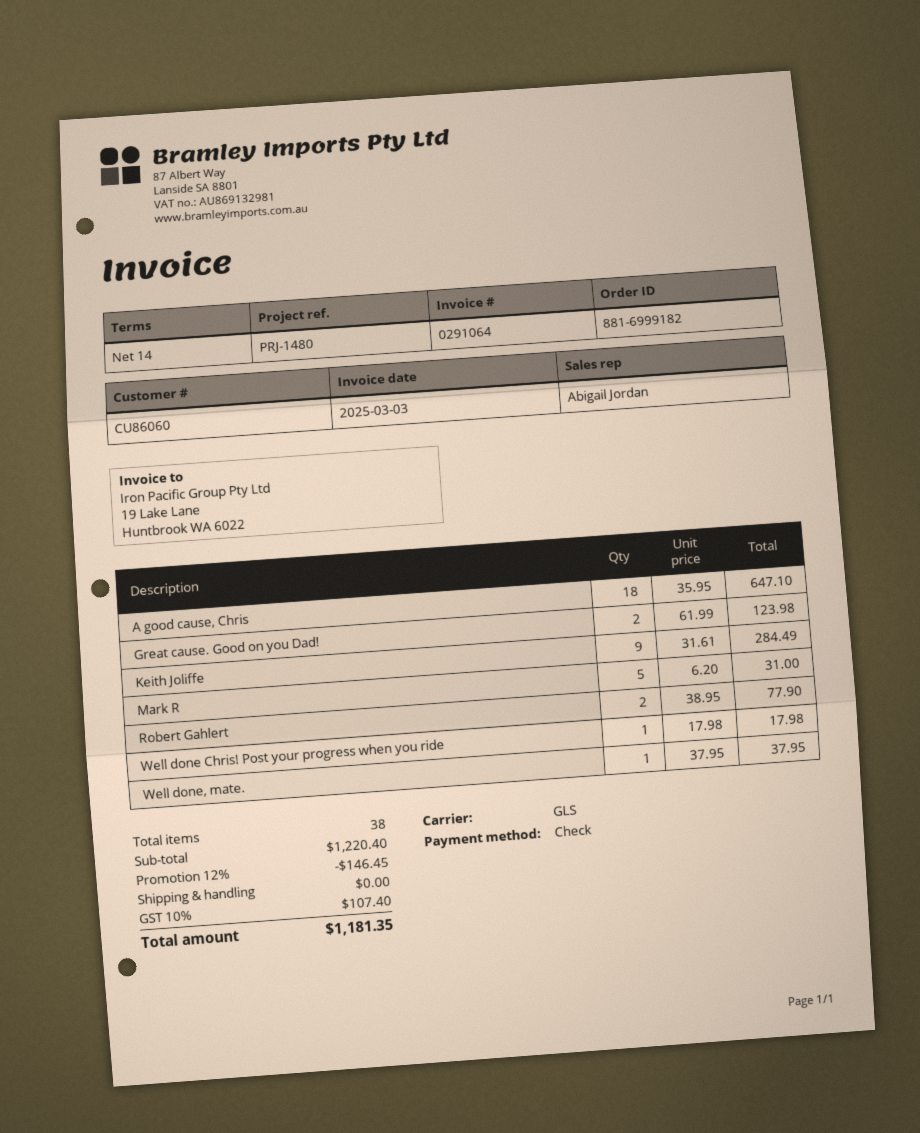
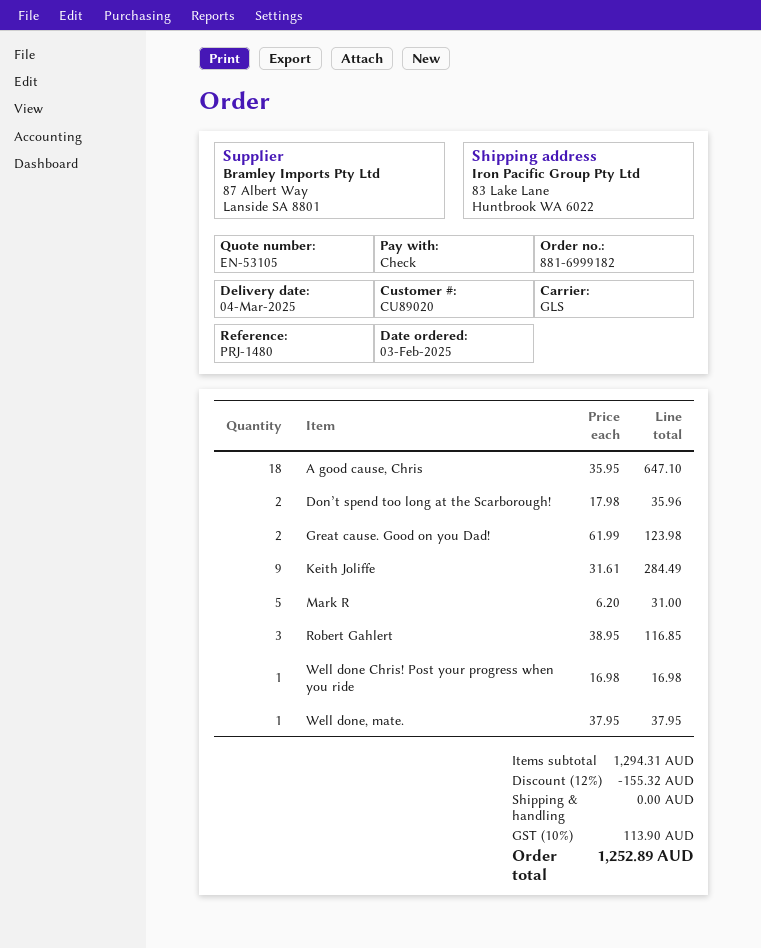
customer number: CU86060 -> CU89020
Robert Gahlert: 2 x 38.95 = 77.90 -> 3 x 38.95 = 116.85
Well done Chris! Post your progress when you ride: 1 x 17.98 = 17.98 -> 1 x 16.98 = 16.98
Don’t spend too long at the Scarborough!: none -> 2 x 17.98 = 35.96
subtotal: 1220.40 -> 1294.31
discount: 12% = 146.45 -> 12% = 155.32
tax: 10% = 107.40 -> 10% = 113.90
total: 1181.35 -> 1252.89

